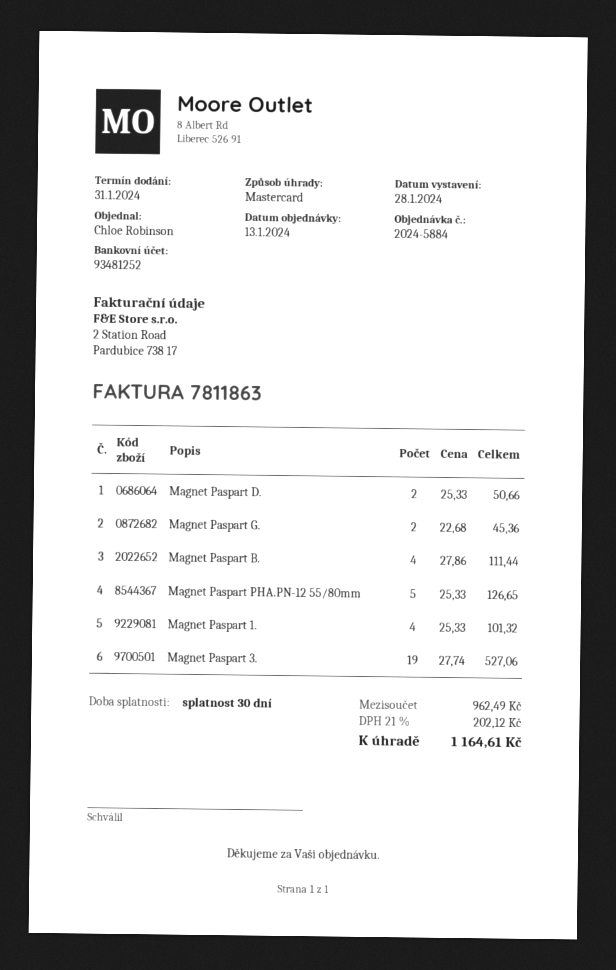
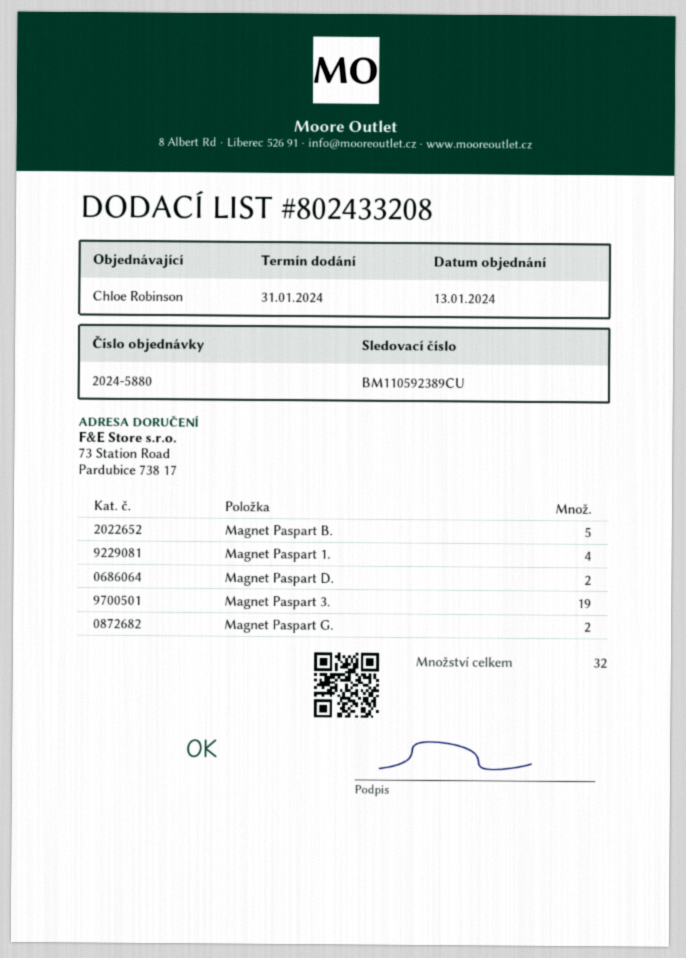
order number: 2024-5884 -> 2024-5880
Magnet Paspart B.: 4 -> 5
Magnet Paspart PHA.PN-12 55/80mm: 5 -> none

